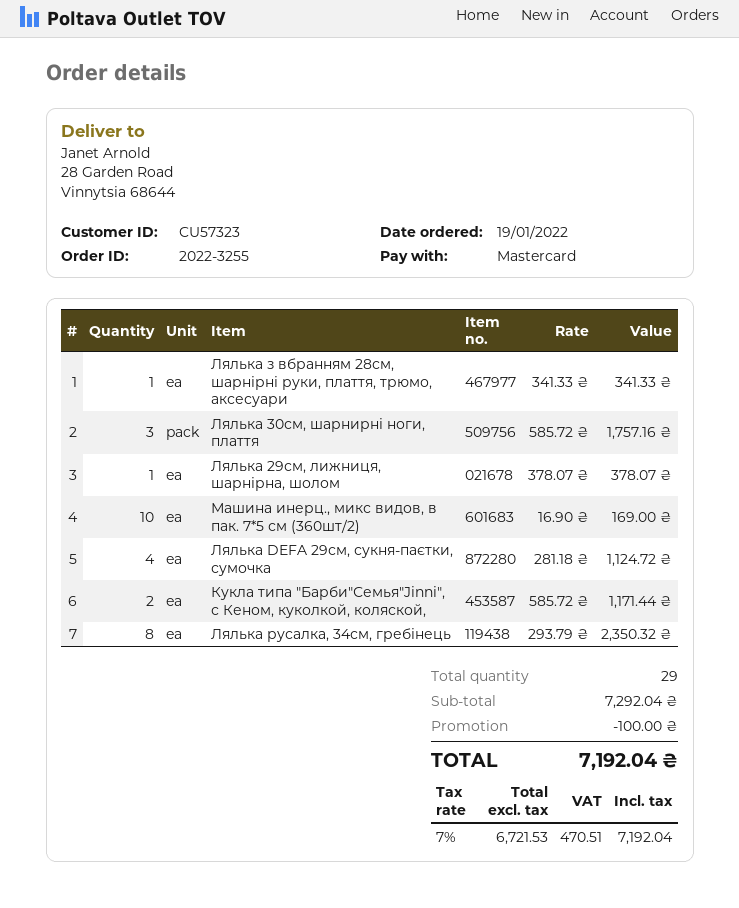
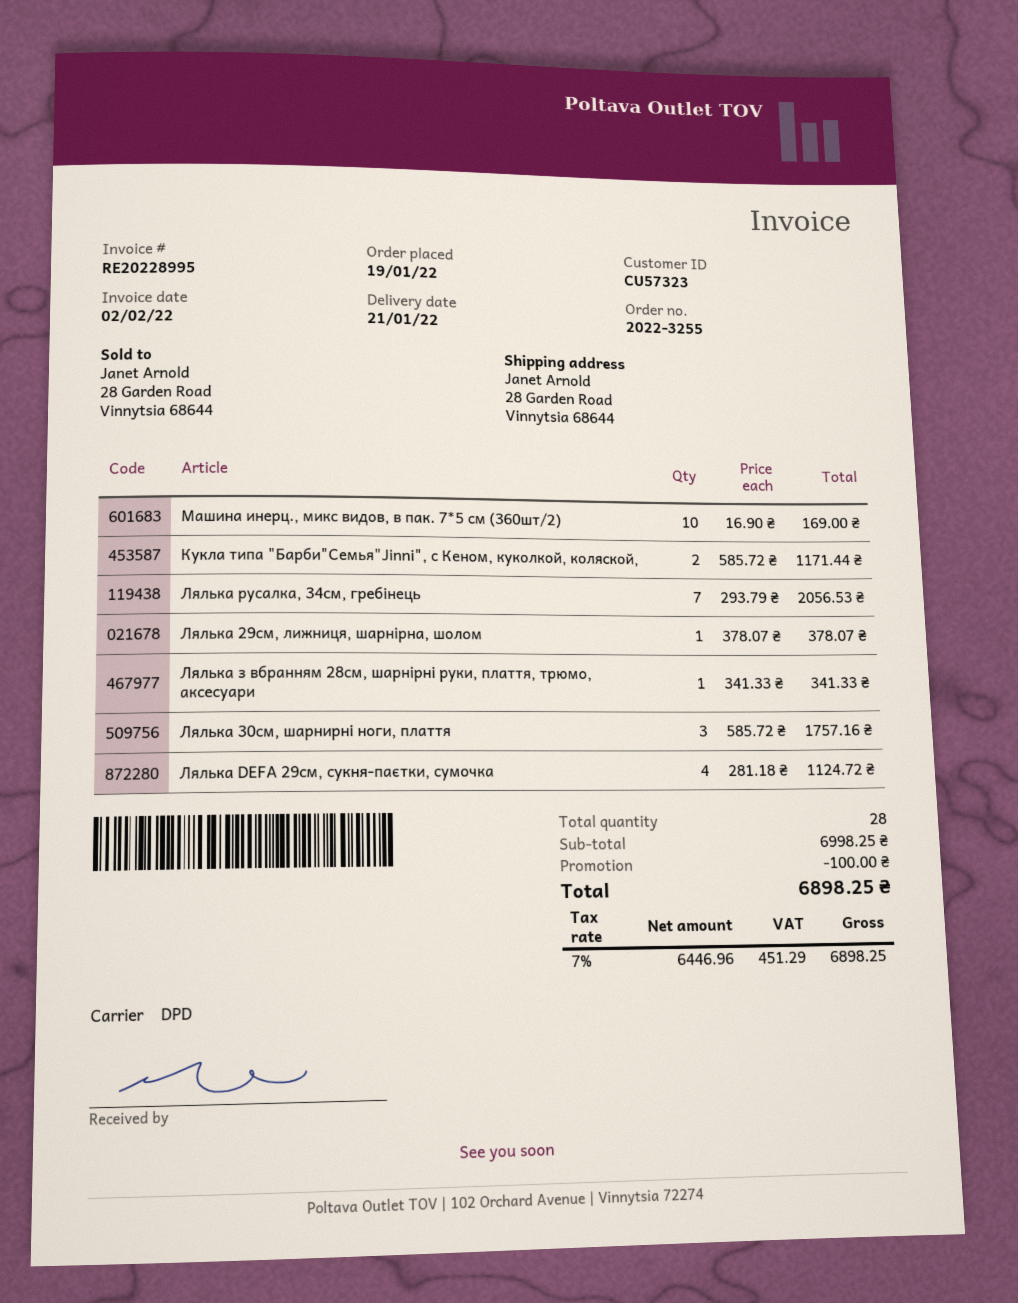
Лялька русалка, 34см, гребінець: 8 x 293.79 = 2350.32 -> 7 x 293.79 = 2056.53
total quantity: 29 -> 28
subtotal: 7292.04 -> 6998.25
net: 6721.53 -> 6446.96
tax: 7% = 470.51 -> 7% = 451.29
total: 7192.04 -> 6898.25

